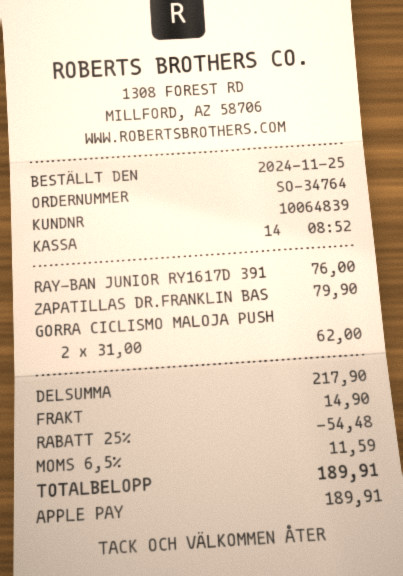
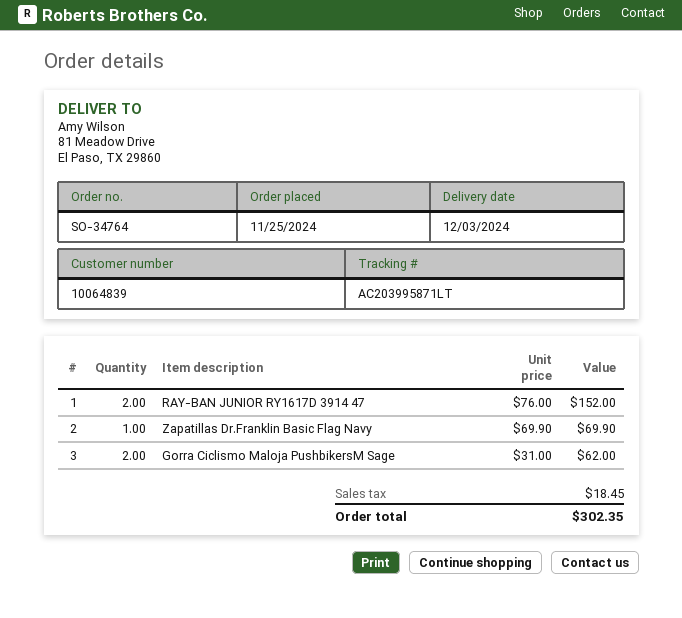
RAY-BAN JUNIOR RY1617D 391: 1 x 76.00 = 76.00 -> 2 x 76.00 = 152.00
ZAPATILLAS DR.FRANKLIN BAS: 1 x 79.90 = 79.90 -> 1 x 69.90 = 69.90
discount: 25% = 54.48 -> none
shipping: 14.90 -> none
tax: 11.59 -> 18.45
total: 189.91 -> 302.35

